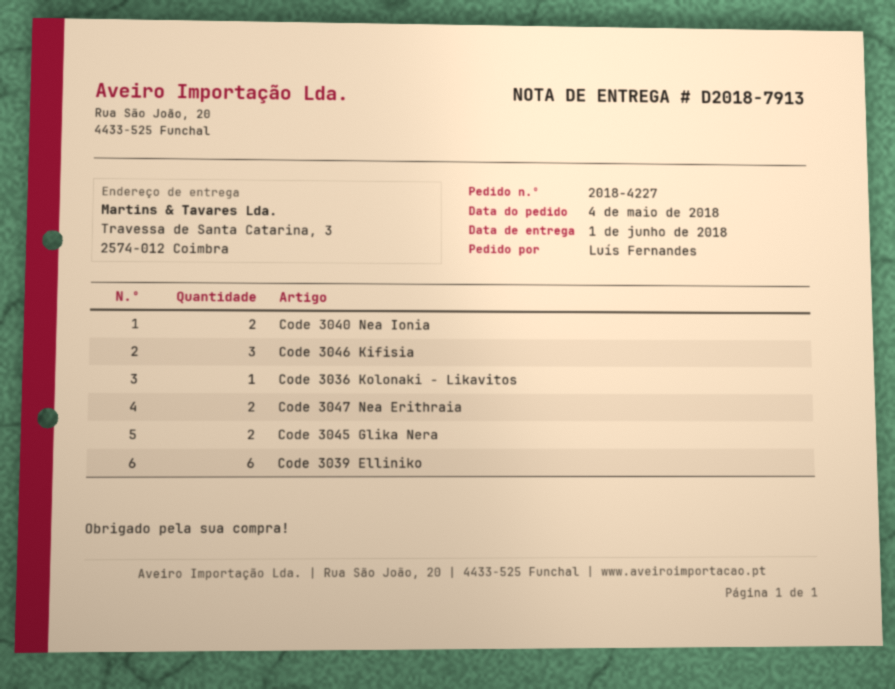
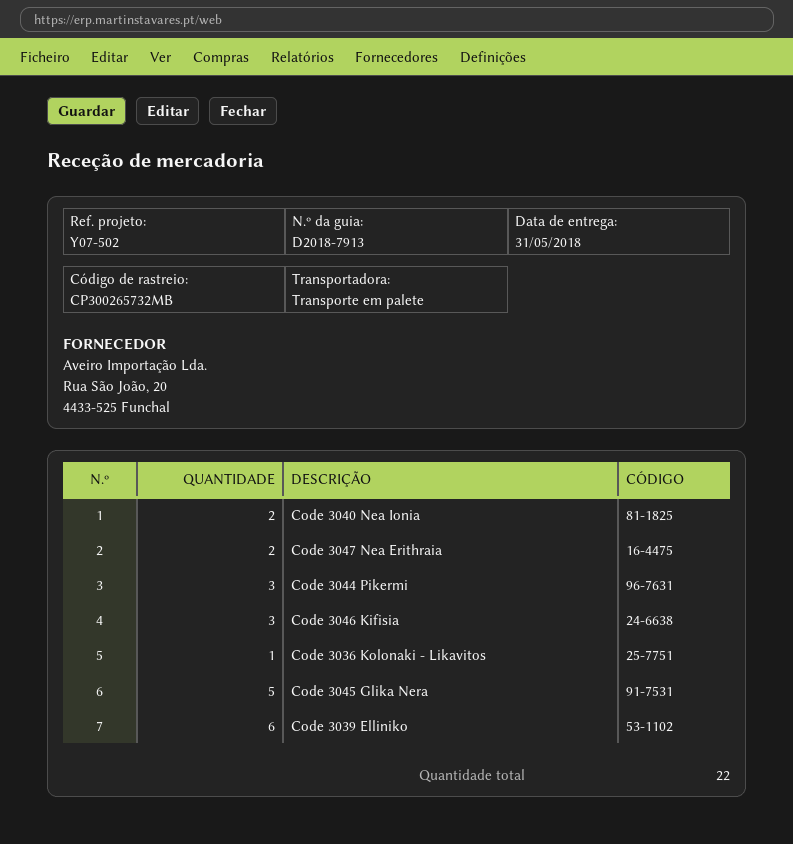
delivery date: 2018-06-01 -> 2018-05-31
Code 3045 Glika Nera: 2 -> 5
Code 3044 Pikermi: none -> 3

